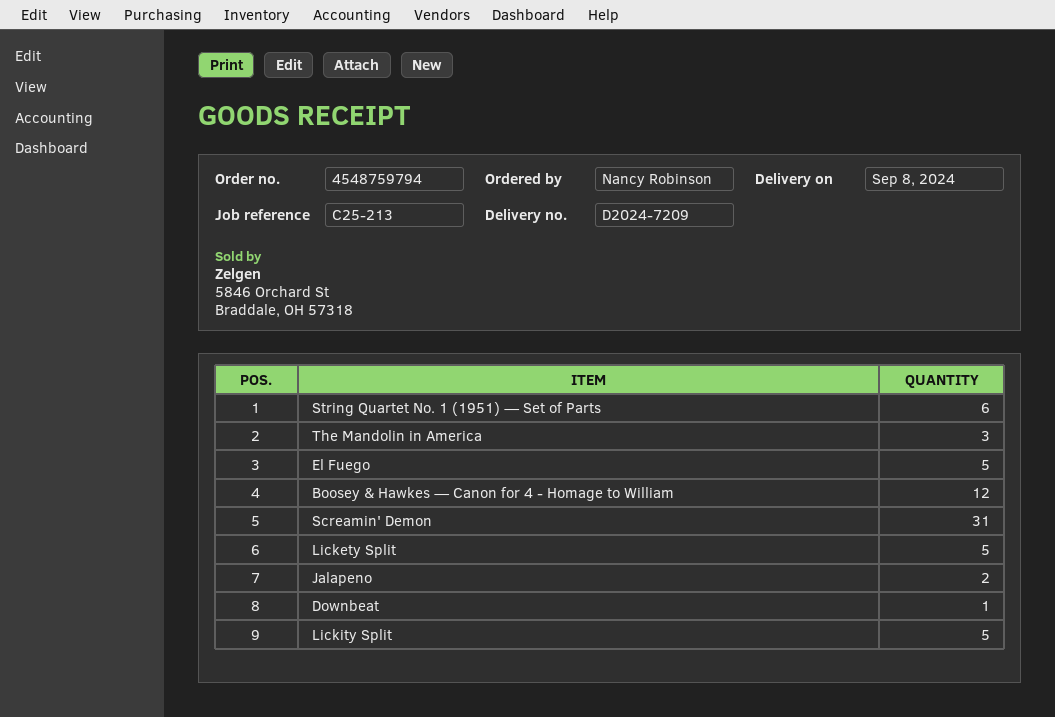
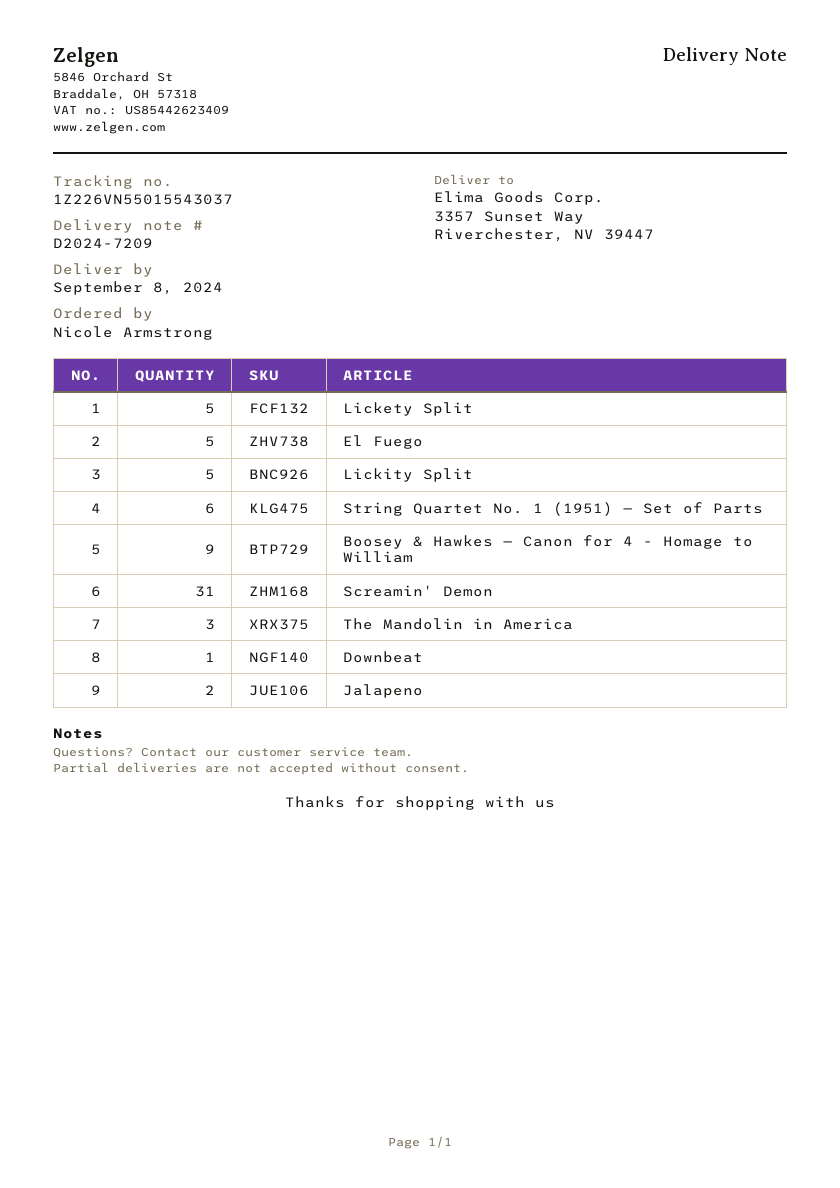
ordered by: Nancy Robinson -> Nicole Armstrong
Boosey & Hawkes — Canon for 4 - Homage to William: 12 -> 9

